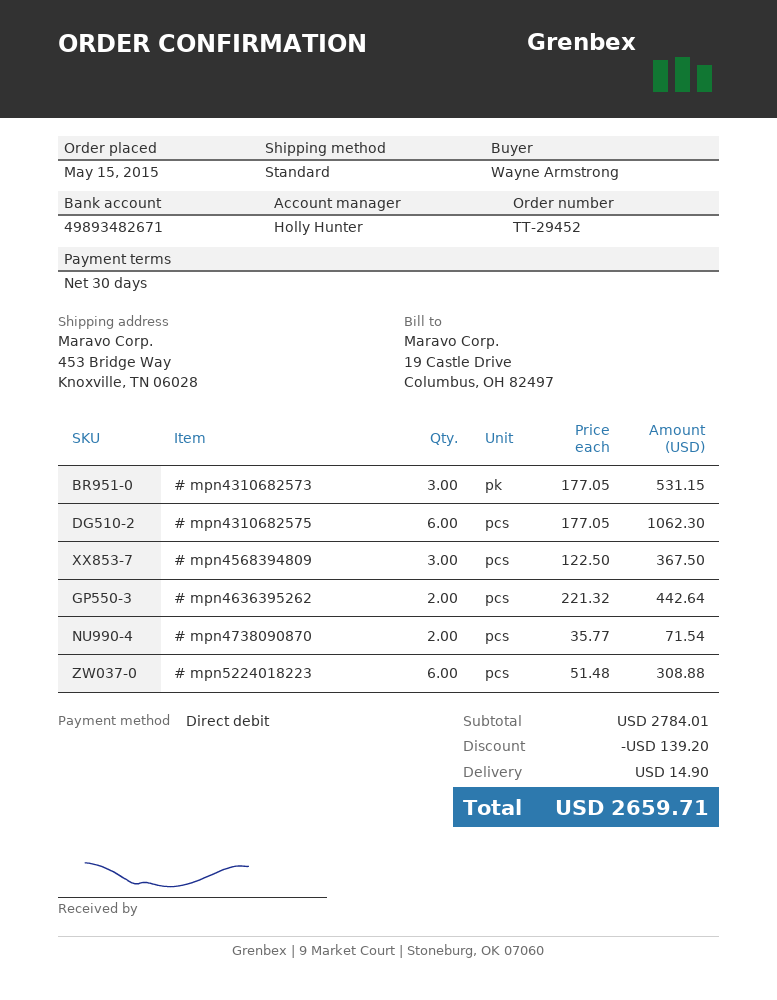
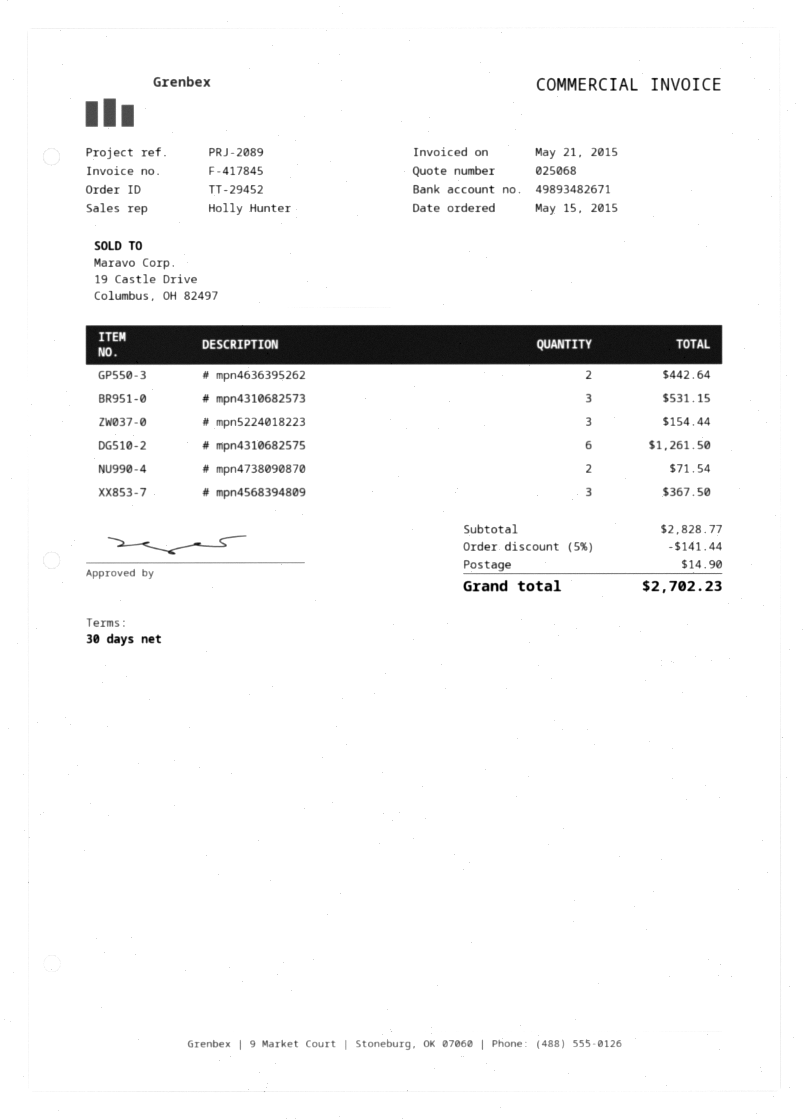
# mpn4310682575: 6 for 1062.30 -> 6 for 1261.50
# mpn5224018223: 6 for 308.88 -> 3 for 154.44
subtotal: 2784.01 -> 2828.77
discount: 139.20 -> 141.44
total: 2659.71 -> 2702.23

